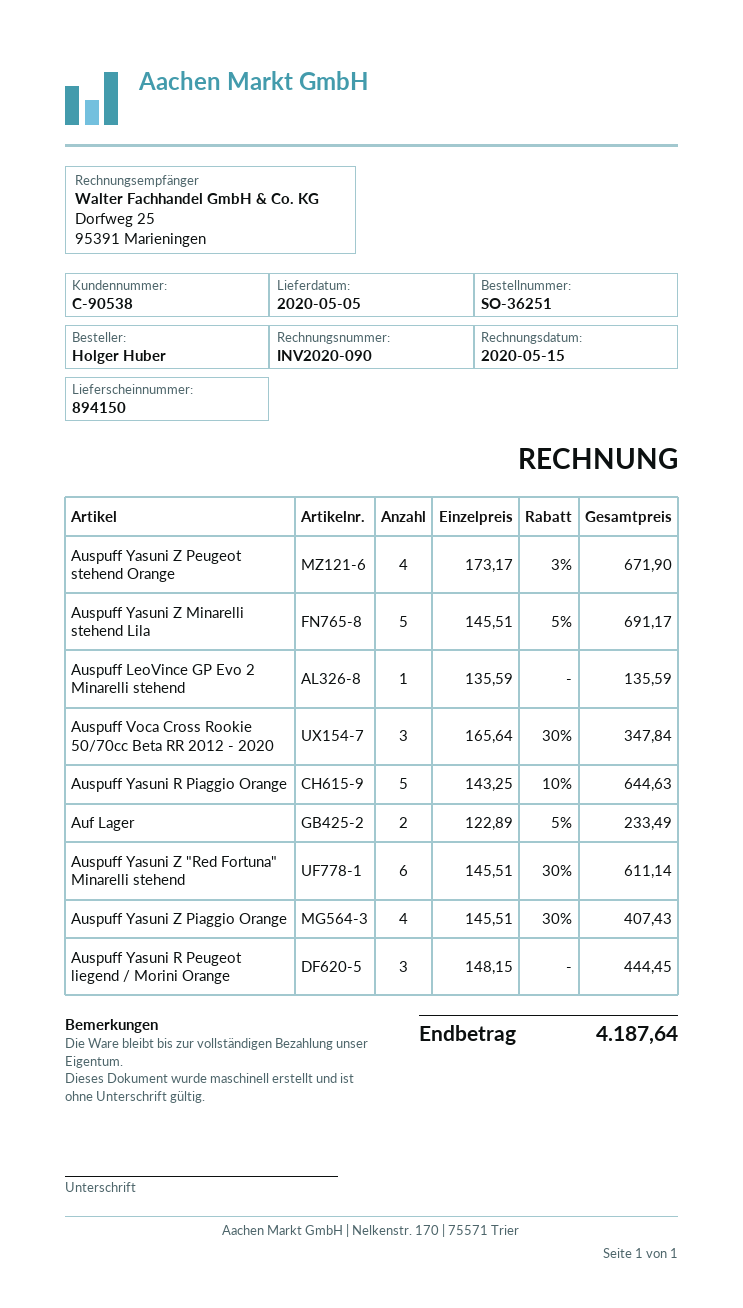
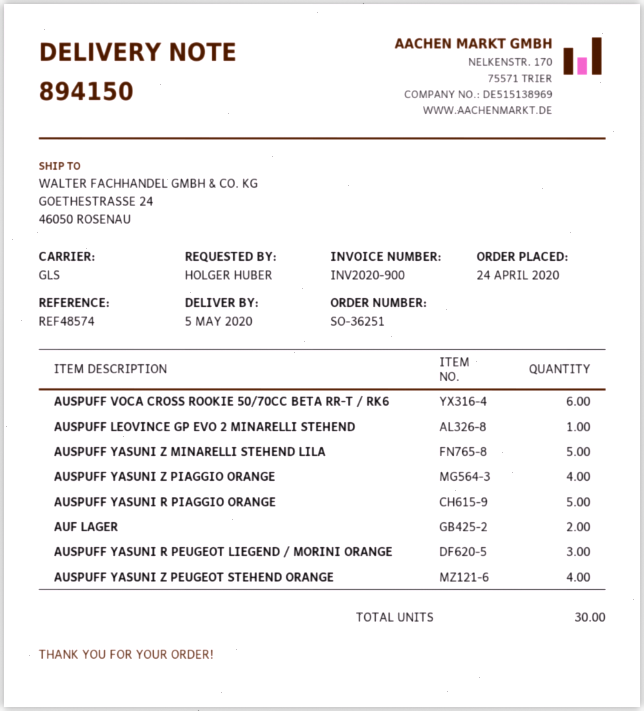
invoice number: INV2020-090 -> INV2020-900
Auspuff Voca Cross Rookie 50/70cc Beta RR 2012 - 2020: 3 -> none
Auspuff Yasuni Z "Red Fortuna" Minarelli stehend: 6 -> none
AUSPUFF VOCA CROSS ROOKIE 50/70CC BETA RR-T / RK6: none -> 6

